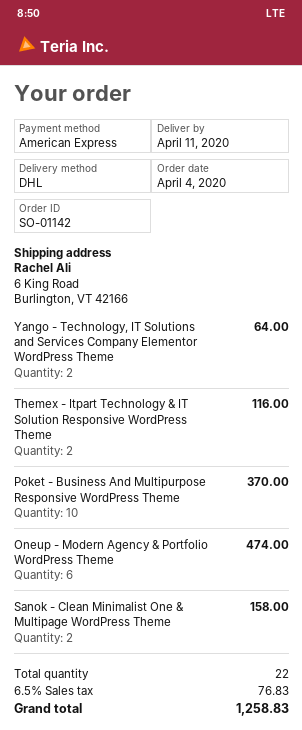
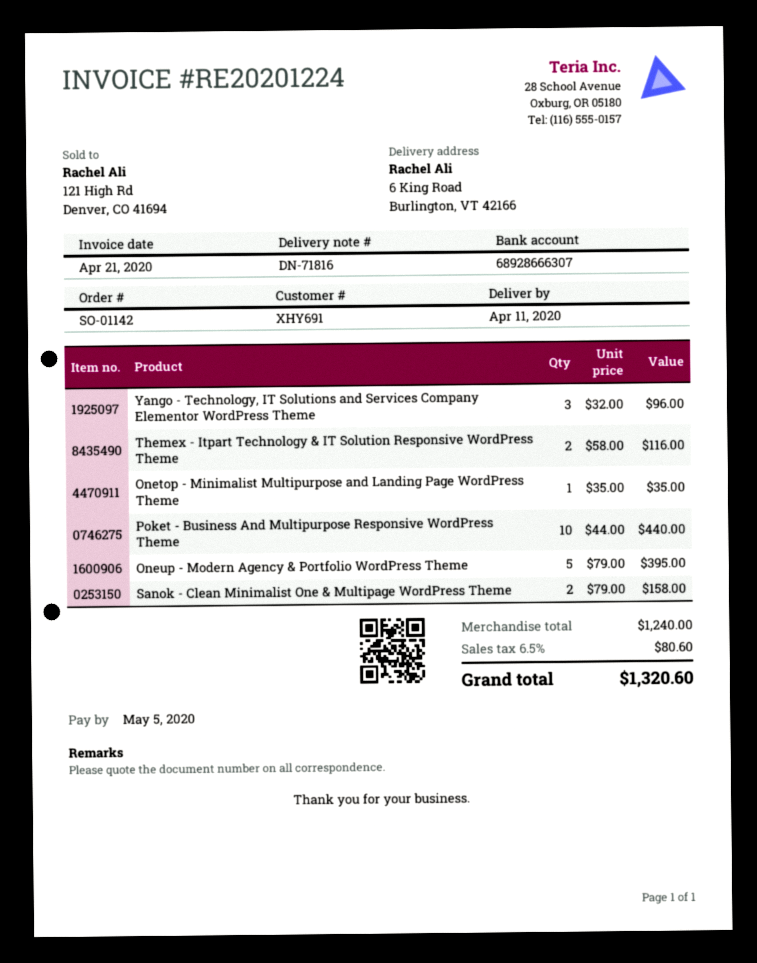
Yango - Technology, IT Solutions and Services Company Elementor WordPress Theme: 2 for 64.00 -> 3 for 96.00
Poket - Business And Multipurpose Responsive WordPress Theme: 10 for 370.00 -> 10 for 440.00
Oneup - Modern Agency & Portfolio WordPress Theme: 6 for 474.00 -> 5 for 395.00
Onetop - Minimalist Multipurpose and Landing Page WordPress Theme: none -> 1 for 35.00
tax: 6.5% = 76.83 -> 6.5% = 80.60
total: 1258.83 -> 1320.60

